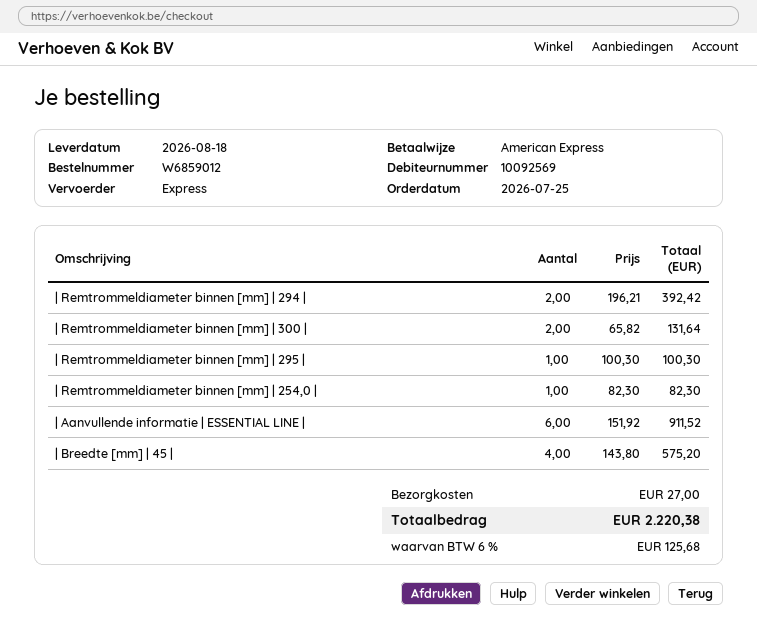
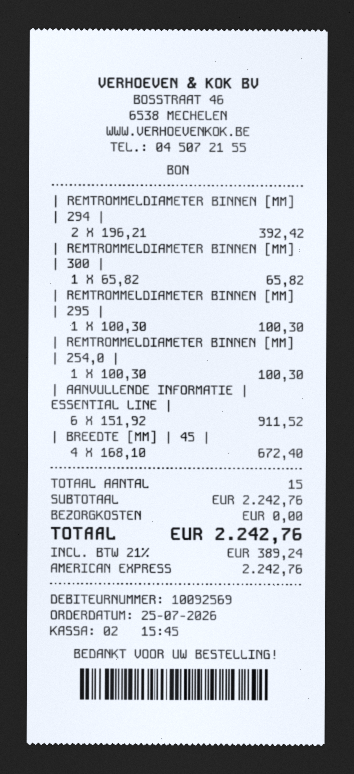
| Remtrommeldiameter binnen [mm] | 300 |: 2 x 65.82 = 131.64 -> 1 x 65.82 = 65.82
| Remtrommeldiameter binnen [mm] | 254,0 |: 1 x 82.30 = 82.30 -> 1 x 100.30 = 100.30
| Breedte [mm] | 45 |: 4 x 143.80 = 575.20 -> 4 x 168.10 = 672.40
shipping: 27.00 -> 0.00
tax: 6% = 125.68 -> 21% = 389.24
total: 2220.38 -> 2242.76

